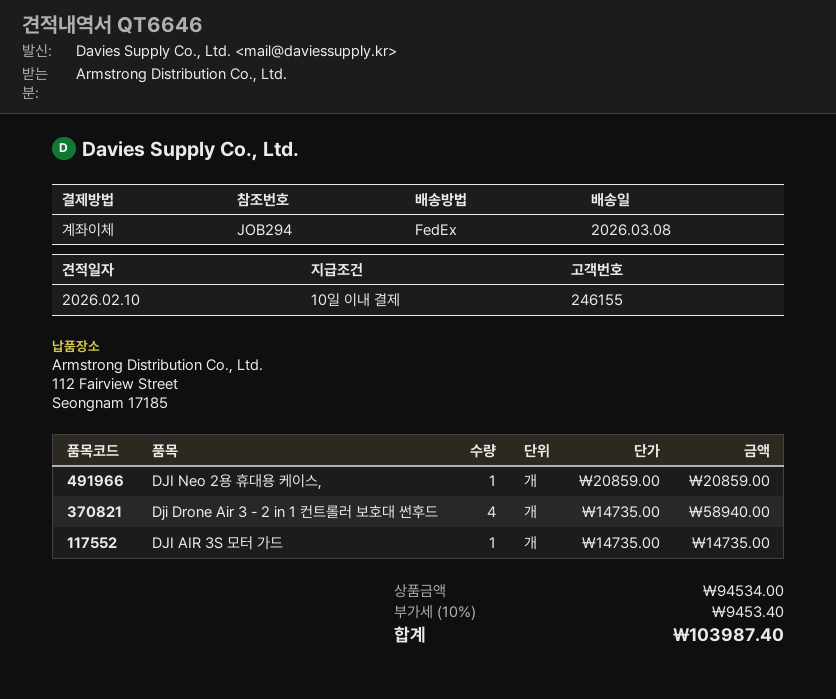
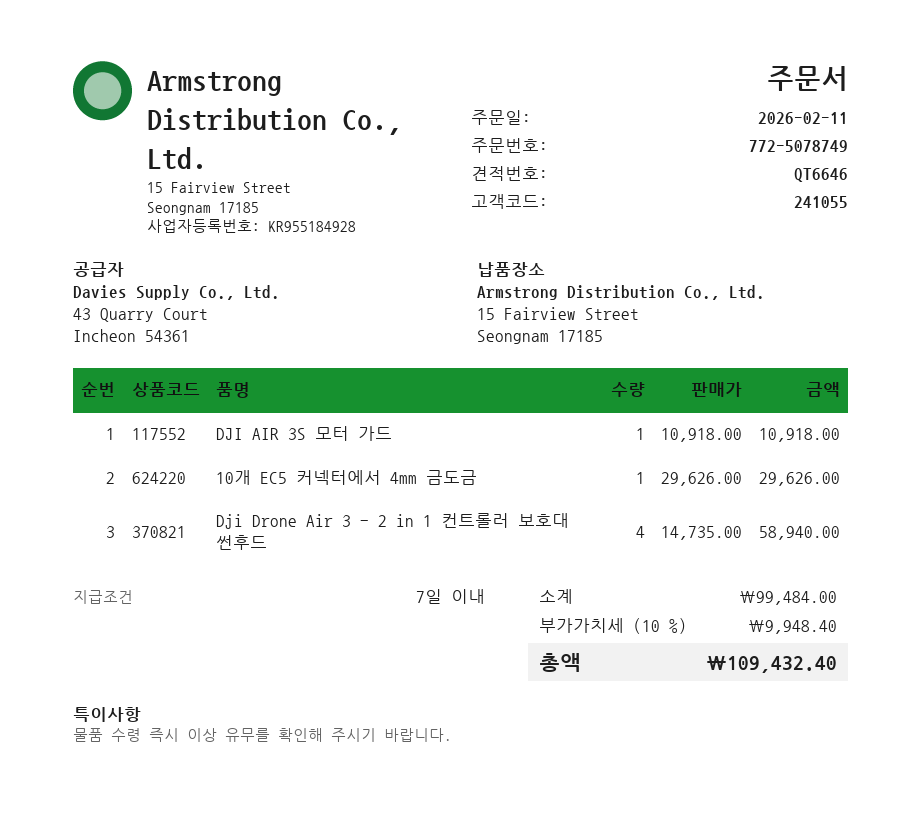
payment terms: 10 days -> 7 days
customer number: 246155 -> 241055
ship to: 112 Fairview Street, Seongnam 17185 -> 15 Fairview Street, Seongnam 17185
DJI Neo 2용 휴대용 케이스,: 1 x 20859.00 = 20859.00 -> none
DJI AIR 3S 모터 가드: 1 x 14735.00 = 14735.00 -> 1 x 10918.00 = 10918.00
10개 EC5 커넥터에서 4mm 금도금: none -> 1 x 29626.00 = 29626.00
subtotal: 94534.00 -> 99484.00
tax: 10% = 9453.40 -> 10% = 9948.40
total: 103987.40 -> 109432.40

